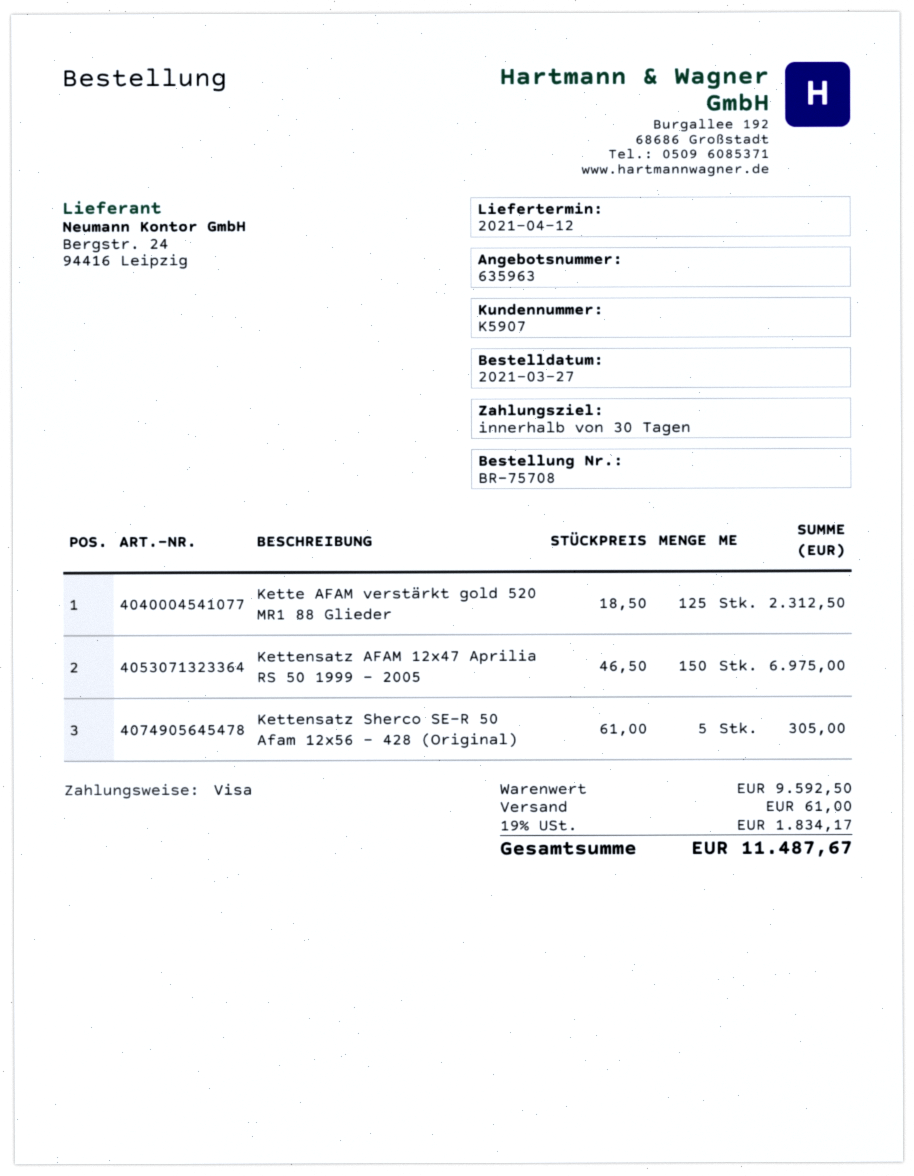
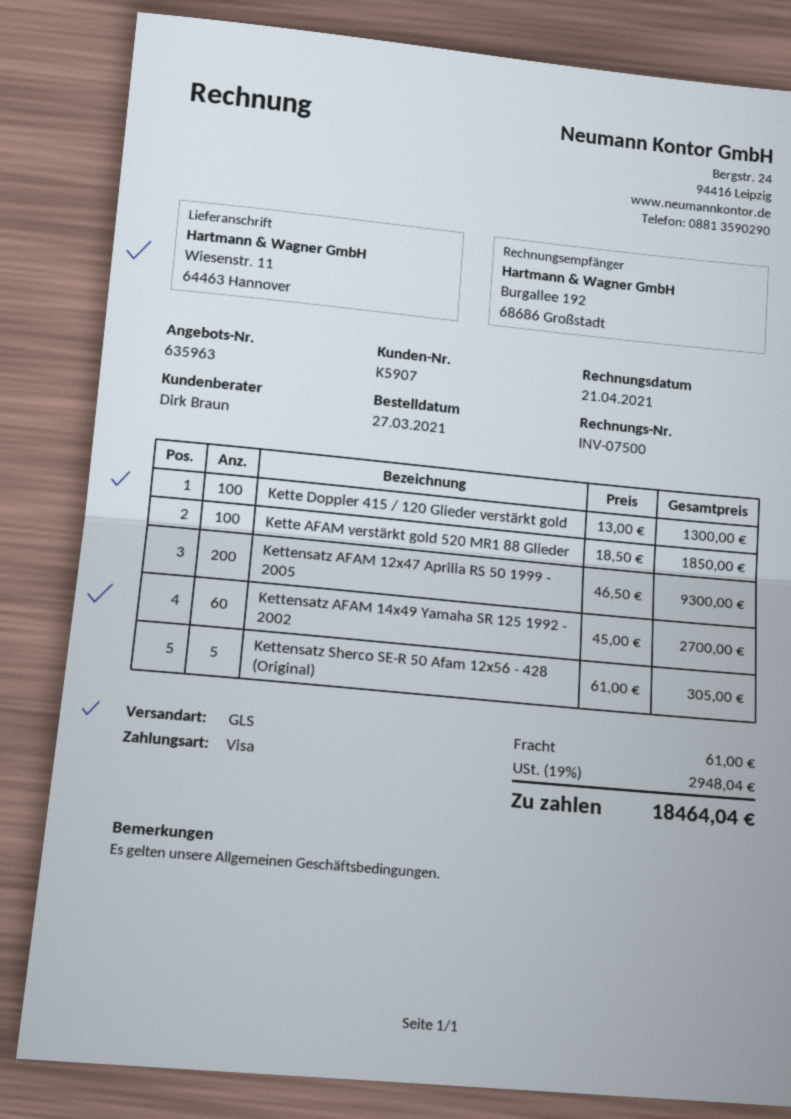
Kette AFAM verstärkt gold 520 MR1 88 Glieder: 125 x 18.50 = 2312.50 -> 100 x 18.50 = 1850.00
Kettensatz AFAM 12x47 Aprilia RS 50 1999 - 2005: 150 x 46.50 = 6975.00 -> 200 x 46.50 = 9300.00
Kette Doppler 415 / 120 Glieder verstärkt gold: none -> 100 x 13.00 = 1300.00
Kettensatz AFAM 14x49 Yamaha SR 125 1992 - 2002: none -> 60 x 45.00 = 2700.00
tax: 19% = 1834.17 -> 19% = 2948.04
total: 11487.67 -> 18464.04

